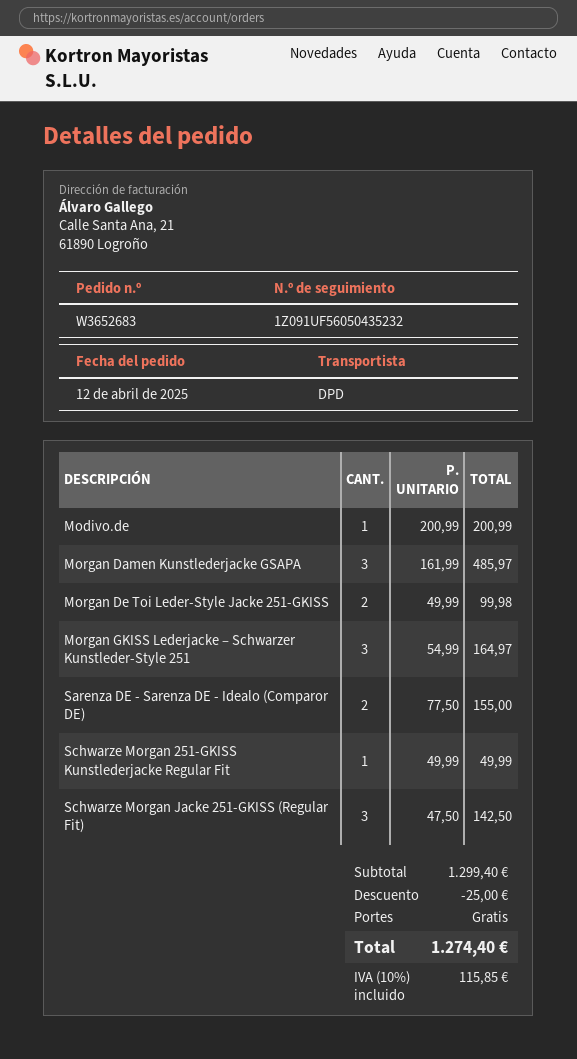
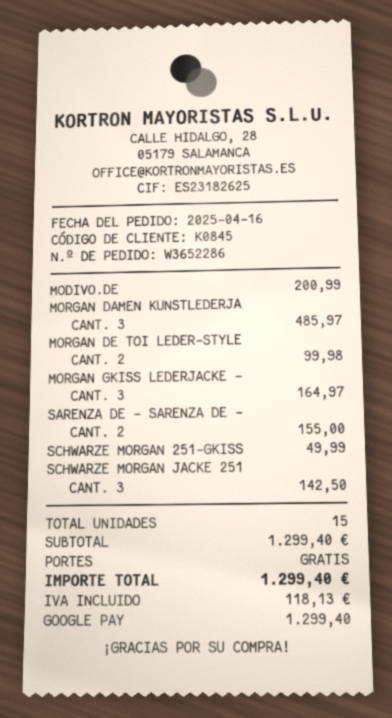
order number: W3652683 -> W3652286
order date: 2025-04-12 -> 2025-04-16
discount: 25.00 -> none
tax: 115.85 -> 118.13
total: 1274.40 -> 1299.40

